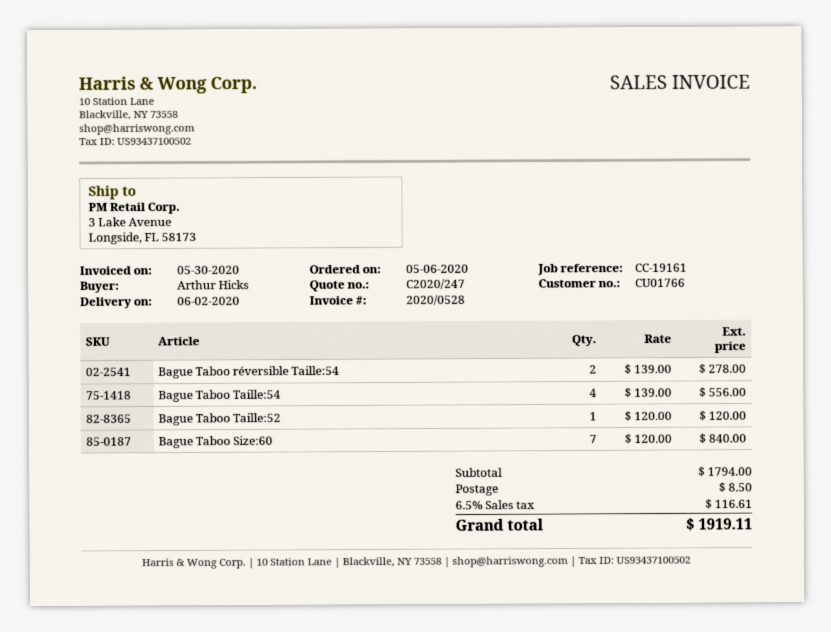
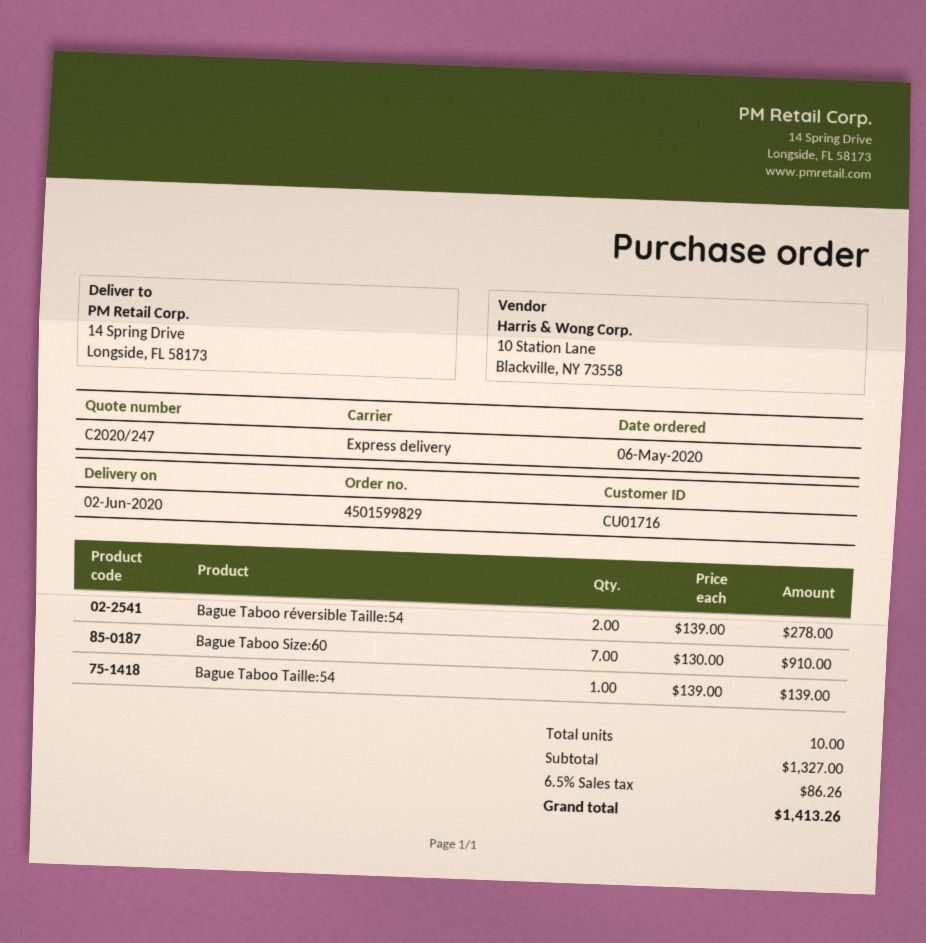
customer number: CU01766 -> CU01716
ship to: 3 Lake Avenue, Longside, FL 58173 -> 14 Spring Drive, Longside, FL 58173
Bague Taboo Taille:54: 4 x 139.00 = 556.00 -> 1 x 139.00 = 139.00
Bague Taboo Taille:52: 1 x 120.00 = 120.00 -> none
Bague Taboo Size:60: 7 x 120.00 = 840.00 -> 7 x 130.00 = 910.00
subtotal: 1794.00 -> 1327.00
shipping: 8.50 -> none
tax: 6.5% = 116.61 -> 6.5% = 86.26
total: 1919.11 -> 1413.26

